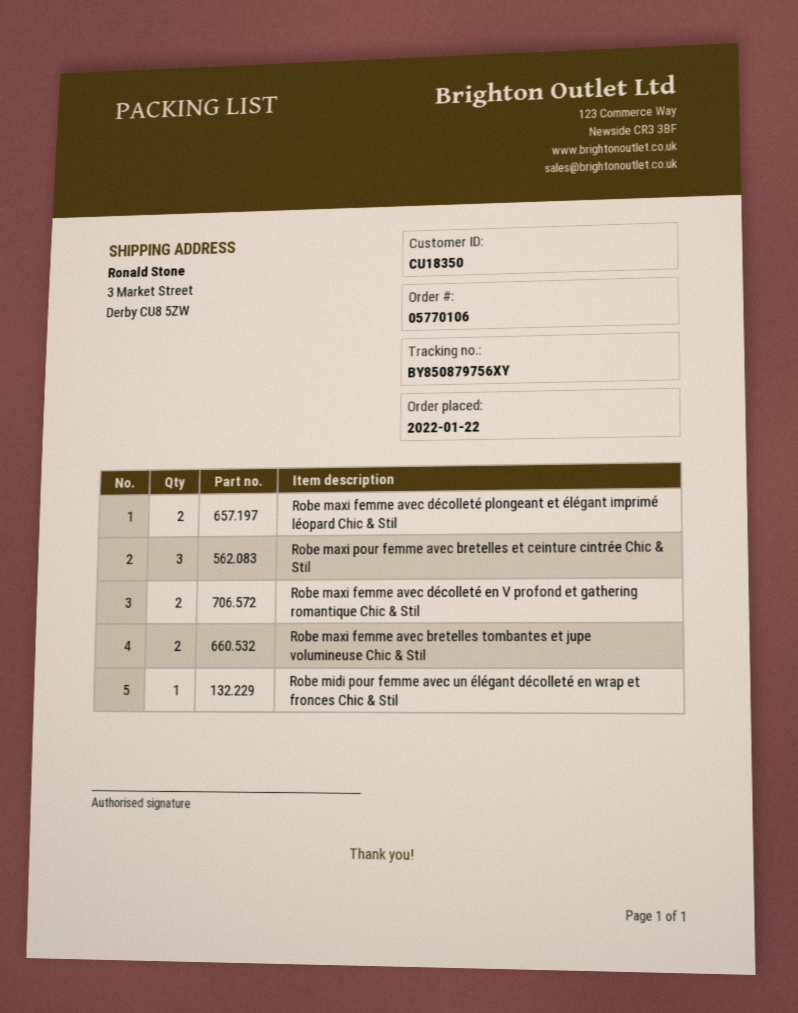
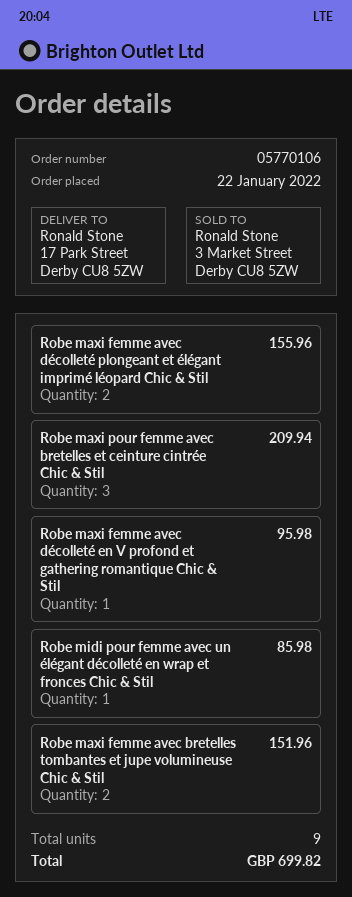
ship to: 3 Market Street, Derby CU8 5ZW -> 17 Park Street, Derby CU8 5ZW
Robe maxi femme avec décolleté en V profond et gathering romantique Chic & Stil: 2 -> 1

